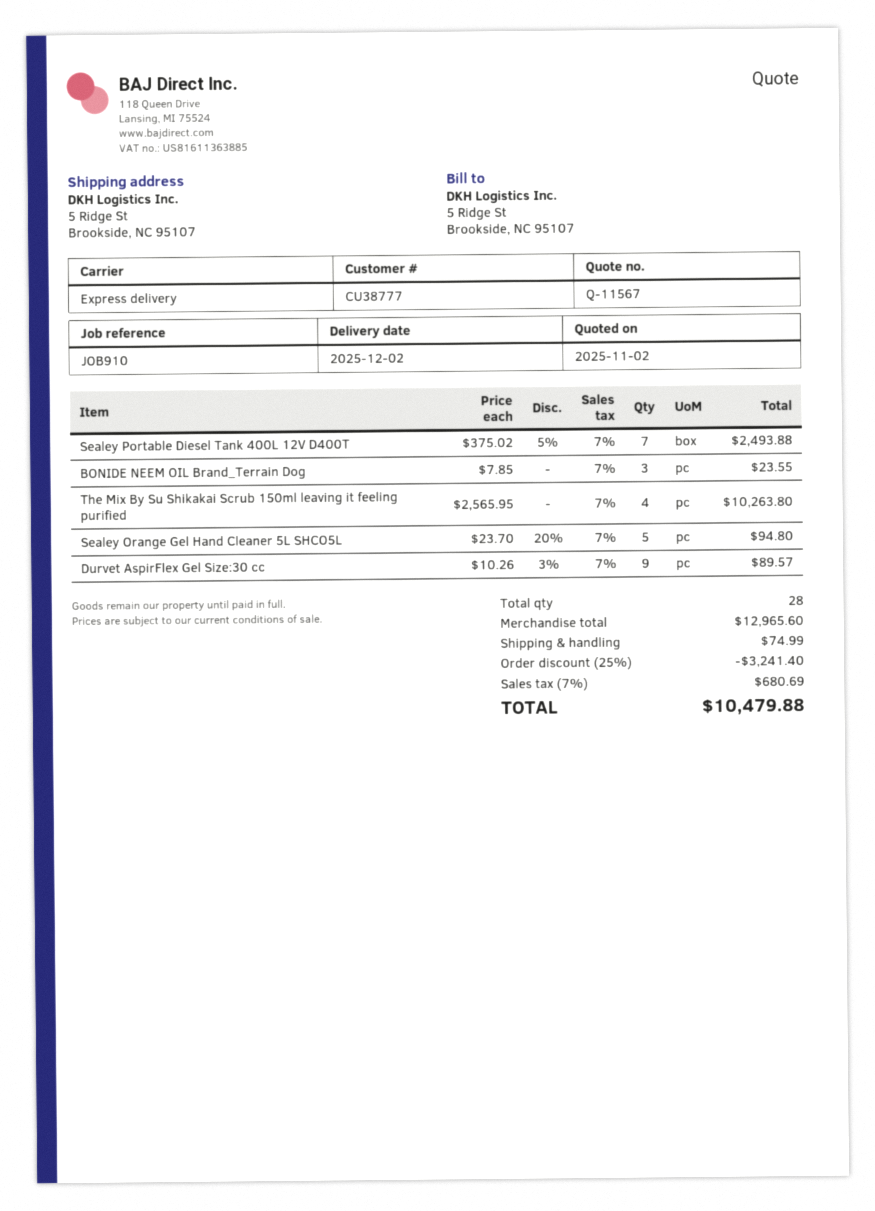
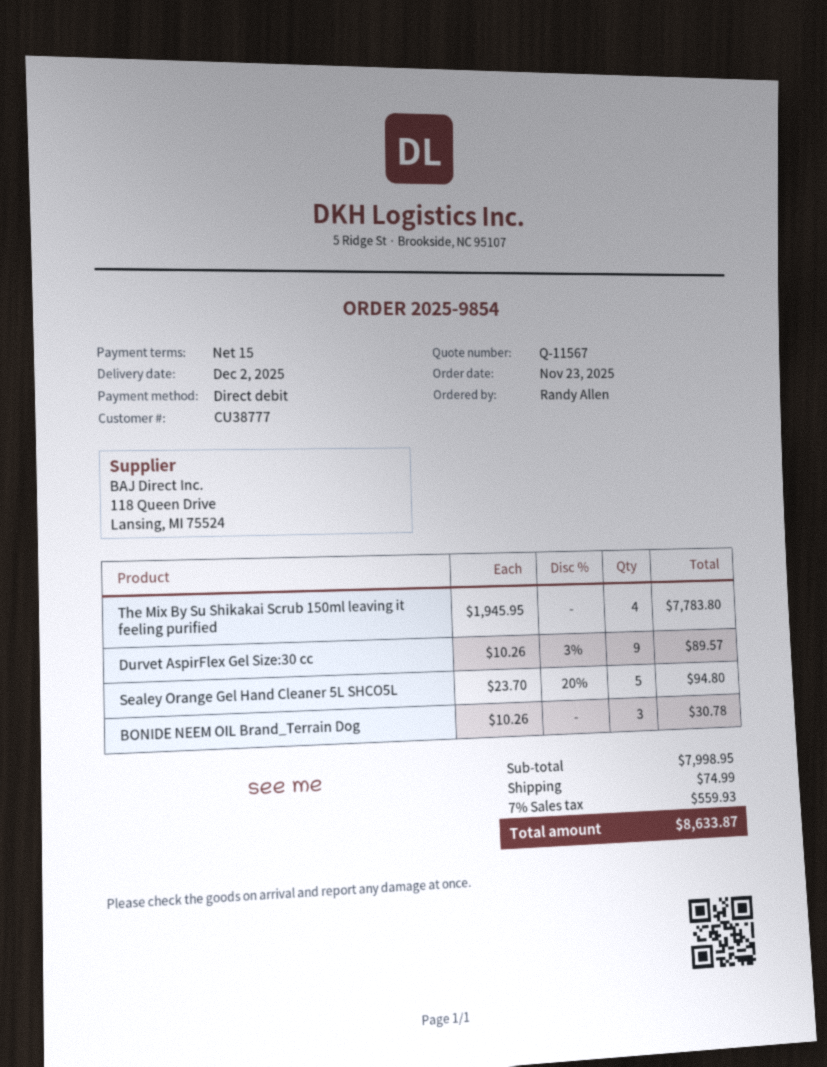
Sealey Portable Diesel Tank 400L 12V D400T: 7 x 375.02 - 5% = 2493.88 -> none
BONIDE NEEM OIL Brand_Terrain Dog: 3 x 7.85 = 23.55 -> 3 x 10.26 = 30.78
The Mix By Su Shikakai Scrub 150ml leaving it feeling purified: 4 x 2565.95 = 10263.80 -> 4 x 1945.95 = 7783.80
subtotal: 12965.60 -> 7998.95
discount: 25% = 3241.40 -> none
tax: 7% = 680.69 -> 7% = 559.93
total: 10479.88 -> 8633.87

